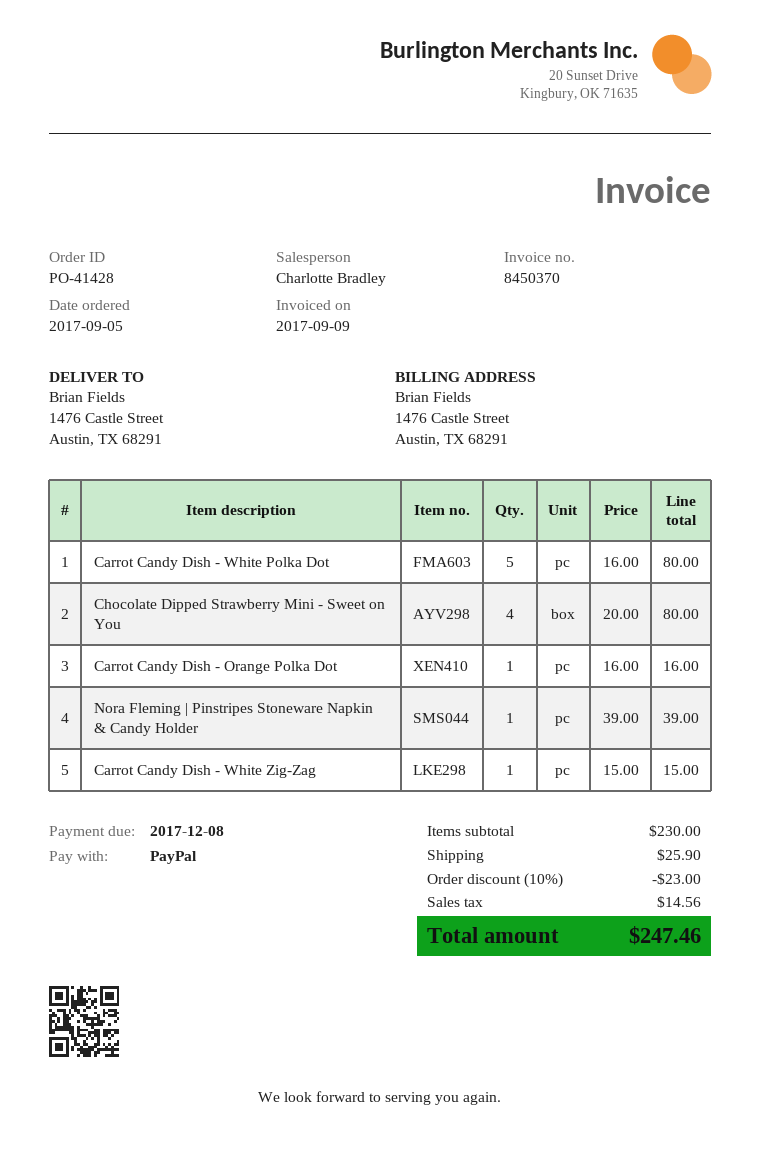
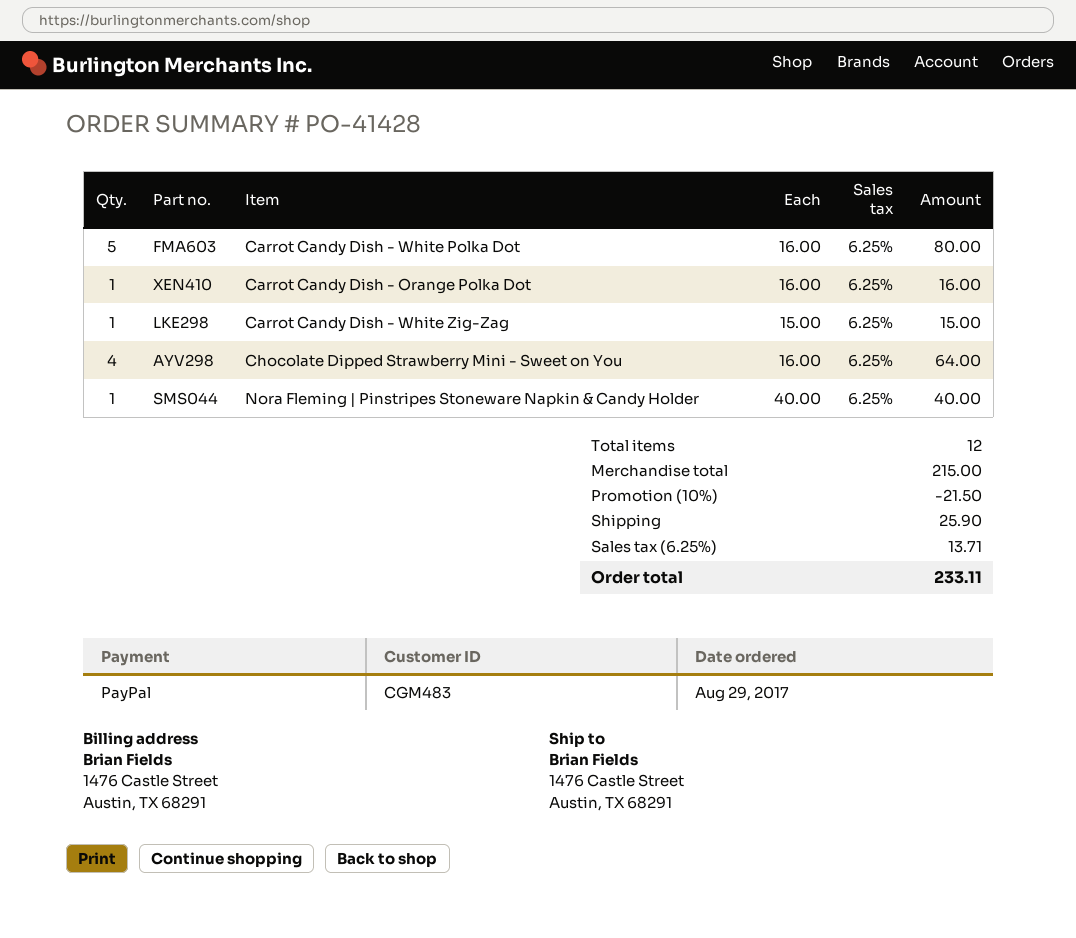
order date: 2017-09-05 -> 2017-08-29
Chocolate Dipped Strawberry Mini - Sweet on You: 4 x 20.00 = 80.00 -> 4 x 16.00 = 64.00
Nora Fleming | Pinstripes Stoneware Napkin & Candy Holder: 1 x 39.00 = 39.00 -> 1 x 40.00 = 40.00
subtotal: 230.00 -> 215.00
discount: 10% = 23.00 -> 10% = 21.50
tax: 14.56 -> 13.71
total: 247.46 -> 233.11

